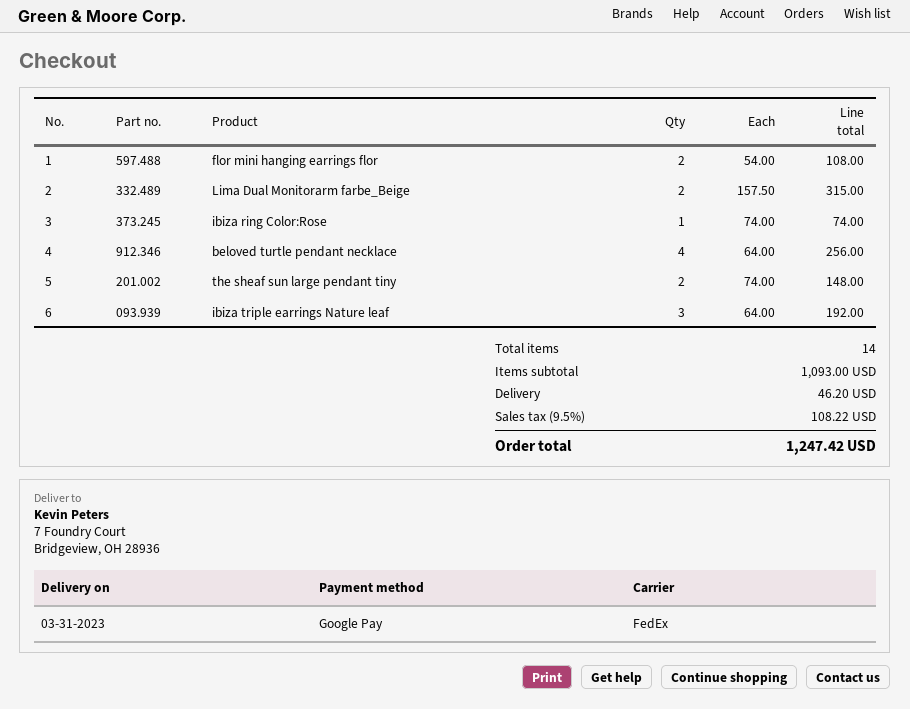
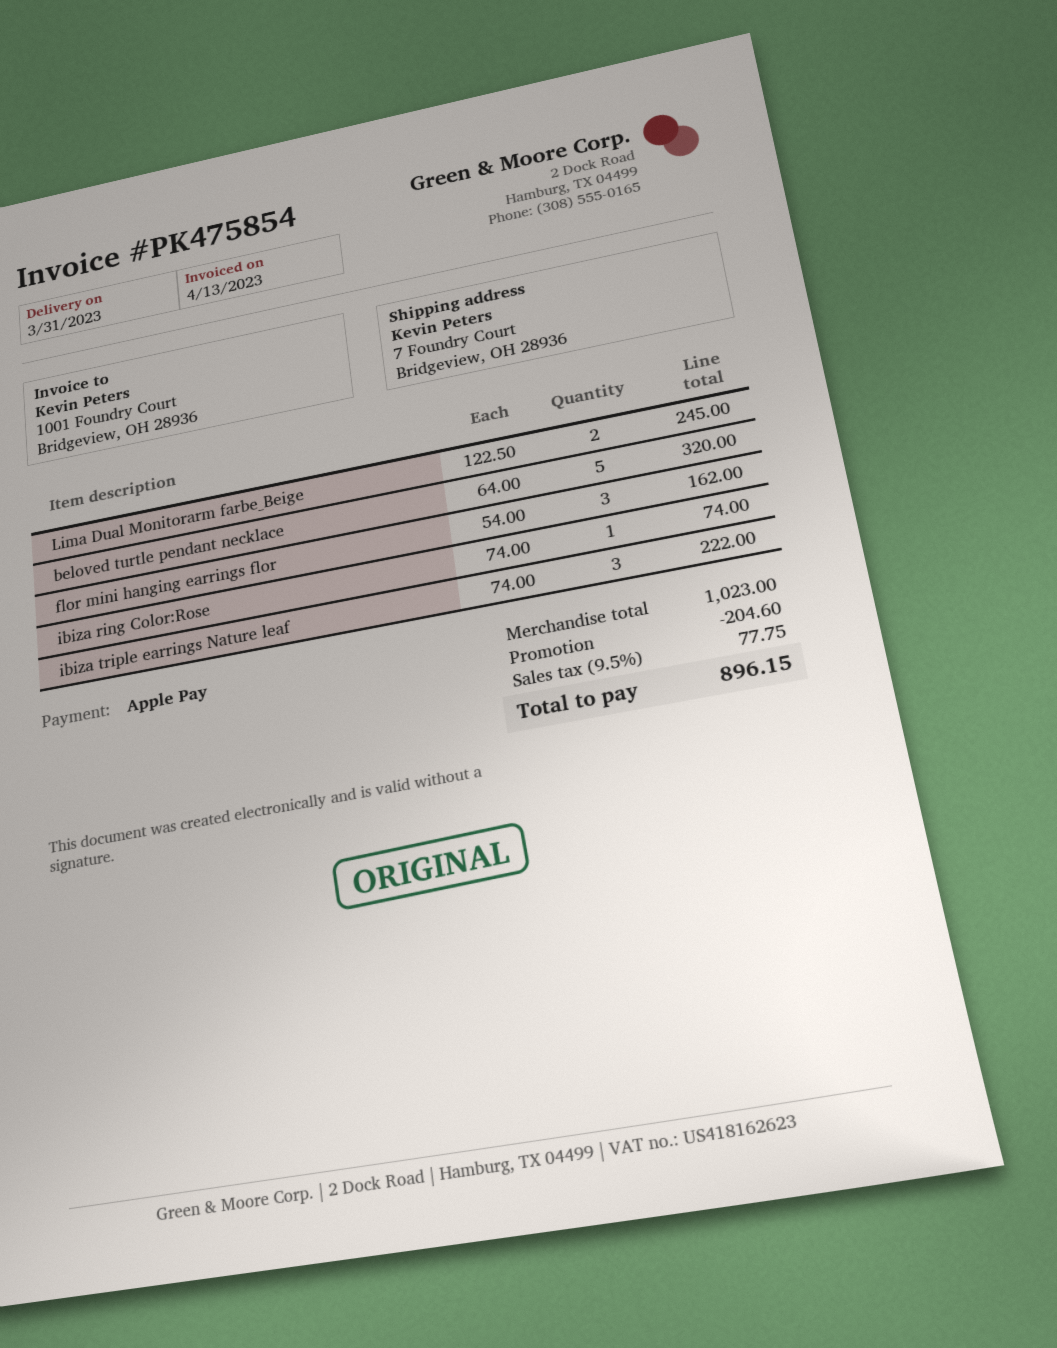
payment method: Google Pay -> Apple Pay
flor mini hanging earrings flor: 2 x 54.00 = 108.00 -> 3 x 54.00 = 162.00
Lima Dual Monitorarm farbe_Beige: 2 x 157.50 = 315.00 -> 2 x 122.50 = 245.00
beloved turtle pendant necklace: 4 x 64.00 = 256.00 -> 5 x 64.00 = 320.00
the sheaf sun large pendant tiny: 2 x 74.00 = 148.00 -> none
ibiza triple earrings Nature leaf: 3 x 64.00 = 192.00 -> 3 x 74.00 = 222.00
subtotal: 1093.00 -> 1023.00
discount: none -> 204.60
shipping: 46.20 -> none
tax: 9.5% = 108.22 -> 9.5% = 77.75
total: 1247.42 -> 896.15

